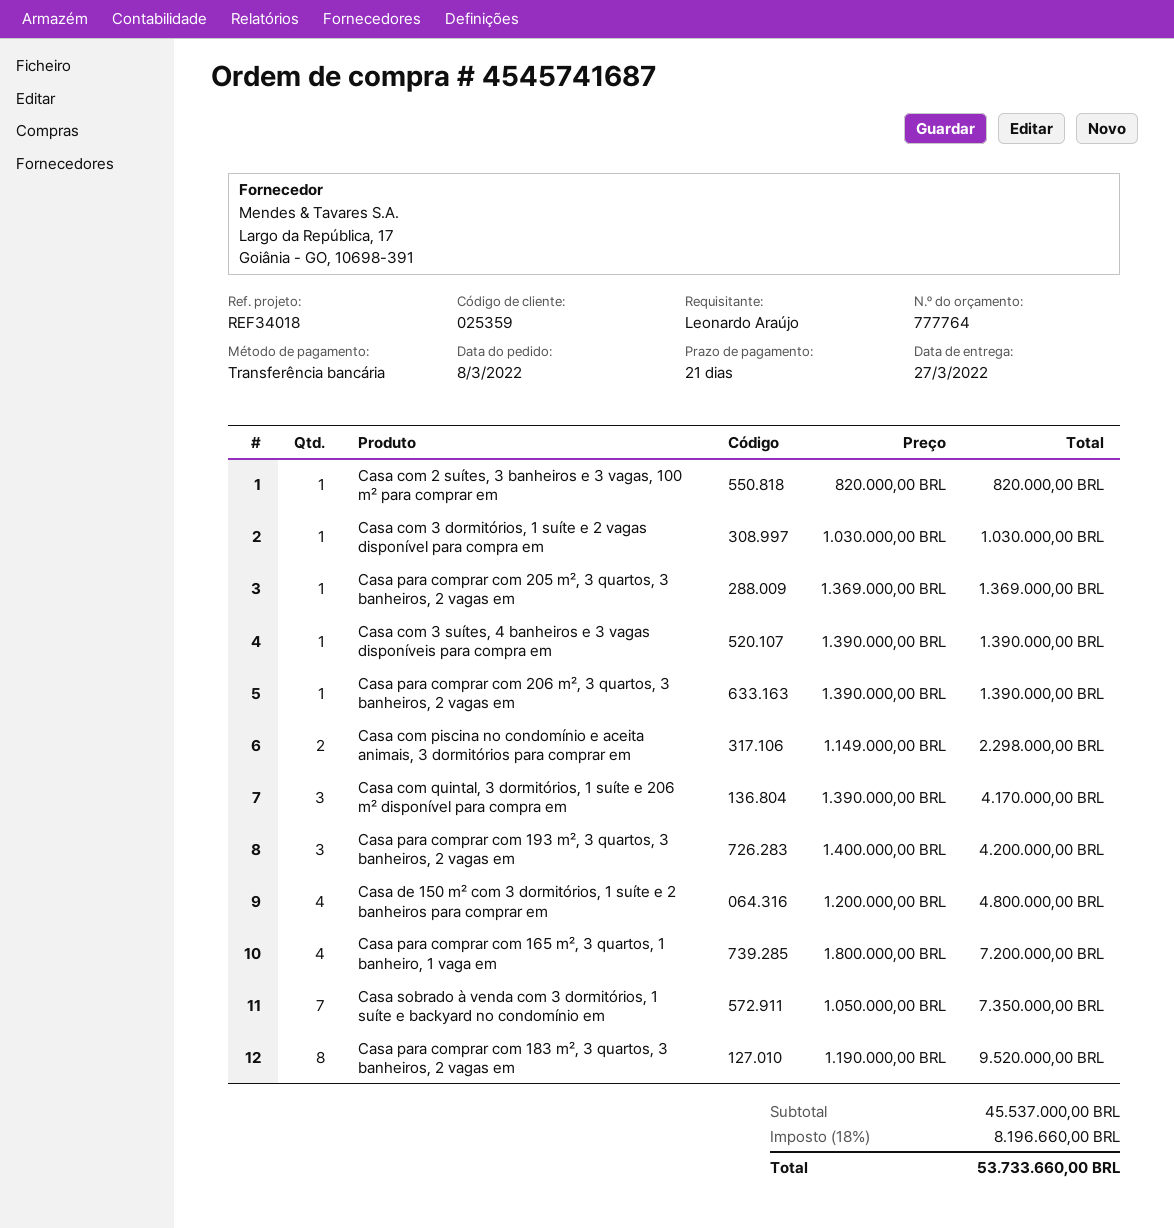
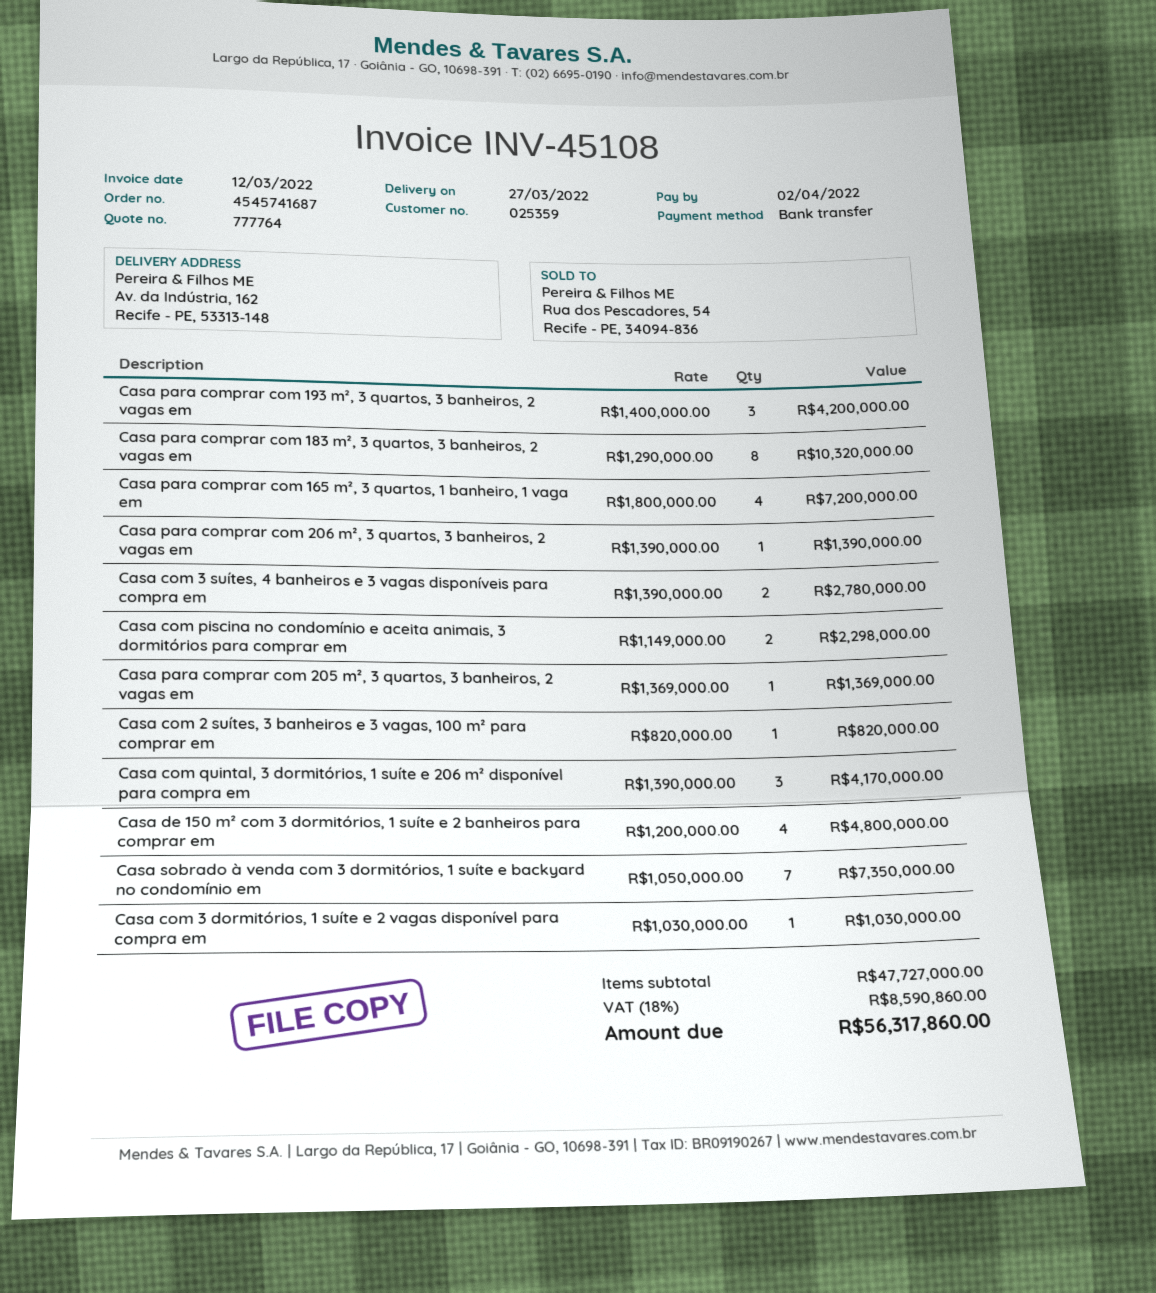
Casa com 3 suítes, 4 banheiros e 3 vagas disponíveis para compra em: 1 x 1390000.00 = 1390000.00 -> 2 x 1390000.00 = 2780000.00
Casa para comprar com 183 m², 3 quartos, 3 banheiros, 2 vagas em: 8 x 1190000.00 = 9520000.00 -> 8 x 1290000.00 = 10320000.00
subtotal: 45537000.00 -> 47727000.00
tax: 18% = 8196660.00 -> 18% = 8590860.00
total: 53733660.00 -> 56317860.00

